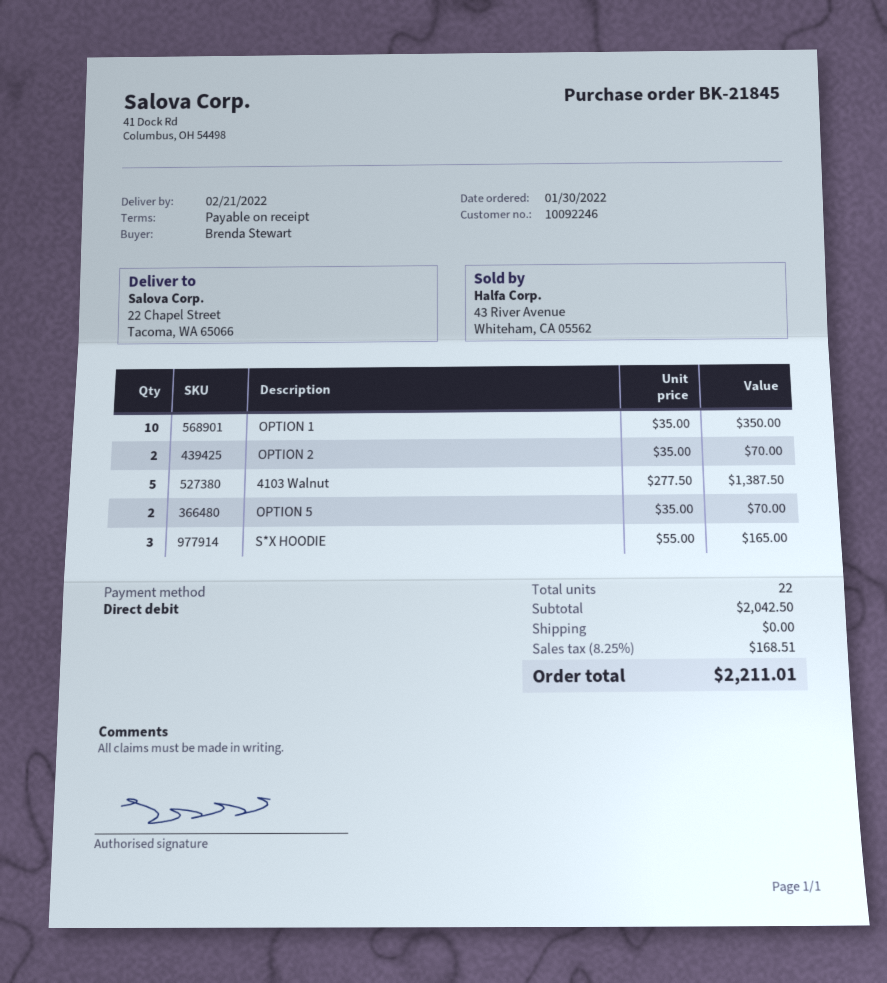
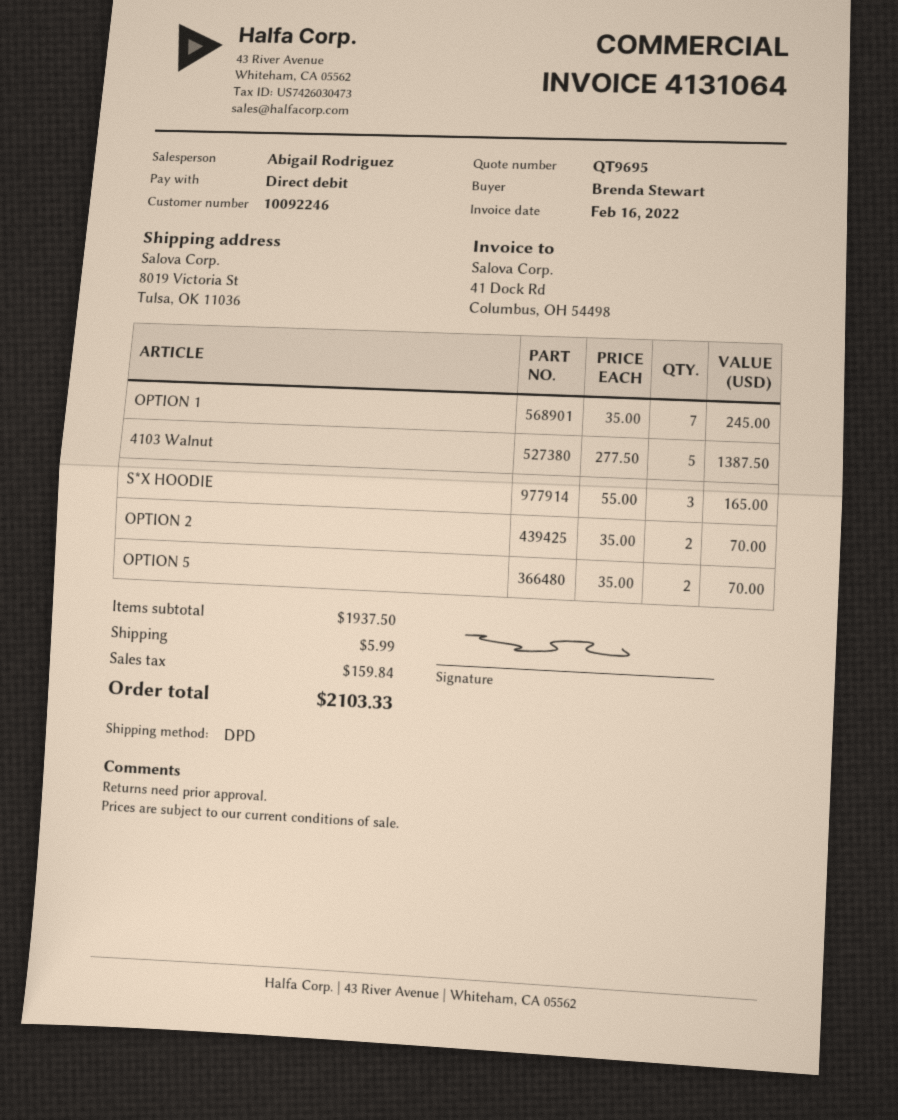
ship to: 22 Chapel Street, Tacoma, WA 65066 -> 8019 Victoria St, Tulsa, OK 11036
OPTION 1: 10 x 35.00 = 350.00 -> 7 x 35.00 = 245.00
subtotal: 2042.50 -> 1937.50
shipping: 0.00 -> 5.99
tax: 168.51 -> 159.84
total: 2211.01 -> 2103.33

